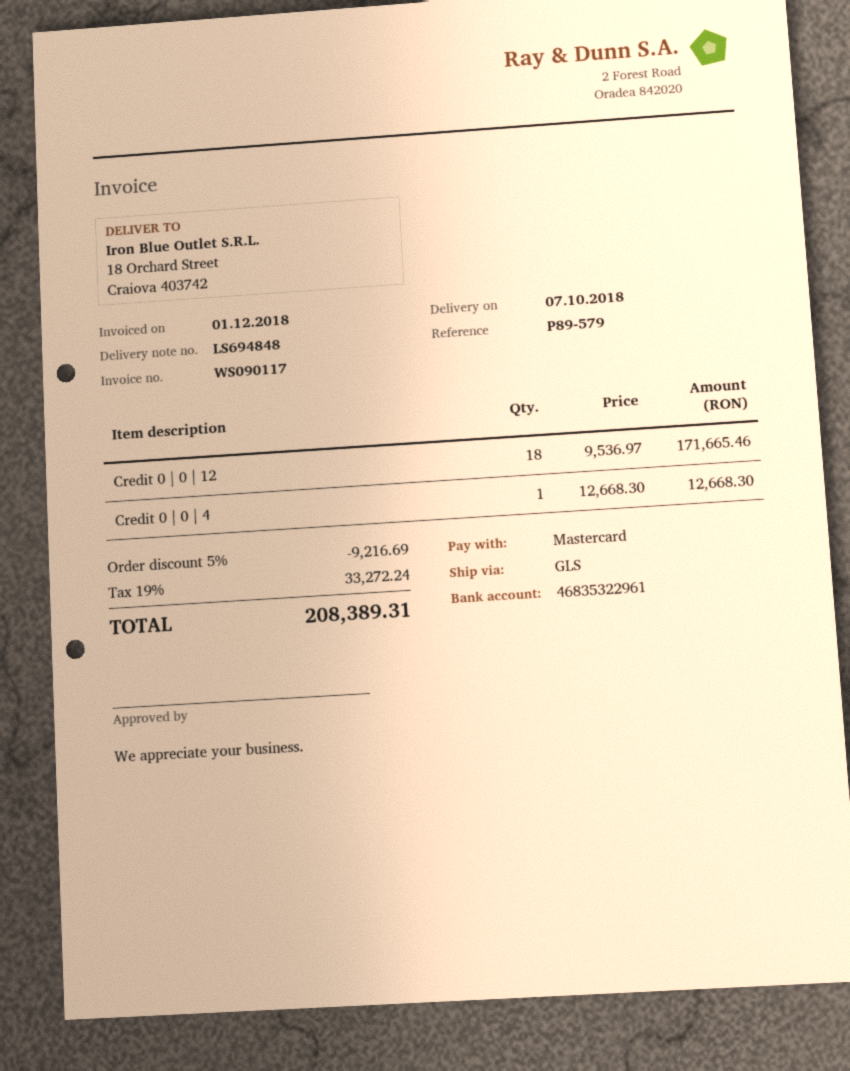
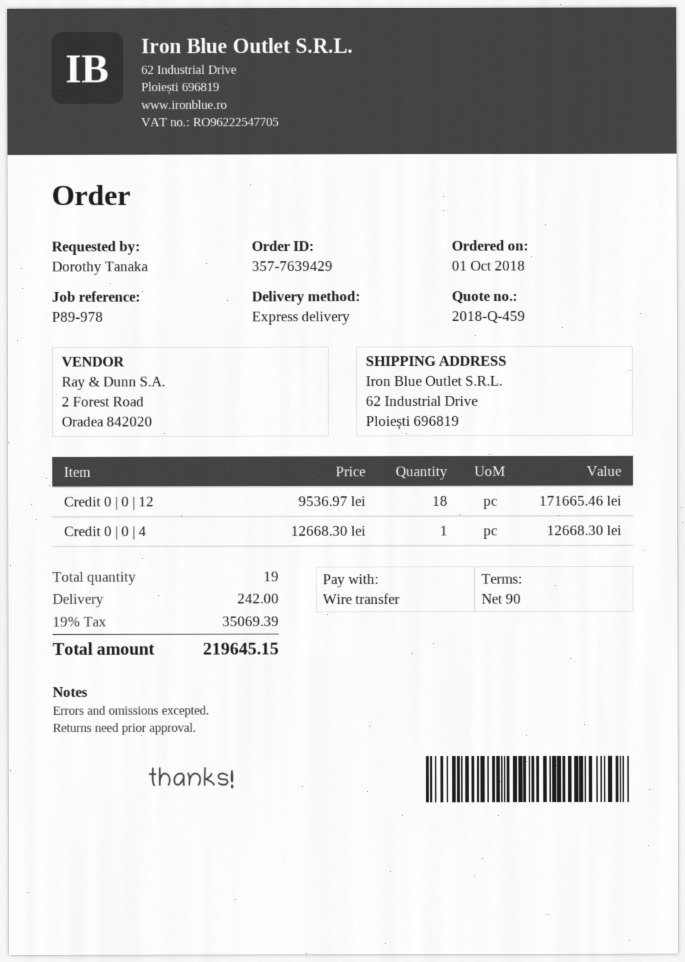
reference: P89-579 -> P89-978
payment method: Mastercard -> bank transfer
shipping method: GLS -> express
ship to: 18 Orchard Street, Craiova 403742 -> 62 Industrial Drive, Ploiești 696819
discount: 5% = 9216.69 -> none
shipping: none -> 242.00
tax: 19% = 33272.24 -> 19% = 35069.39
total: 208389.31 -> 219645.15

